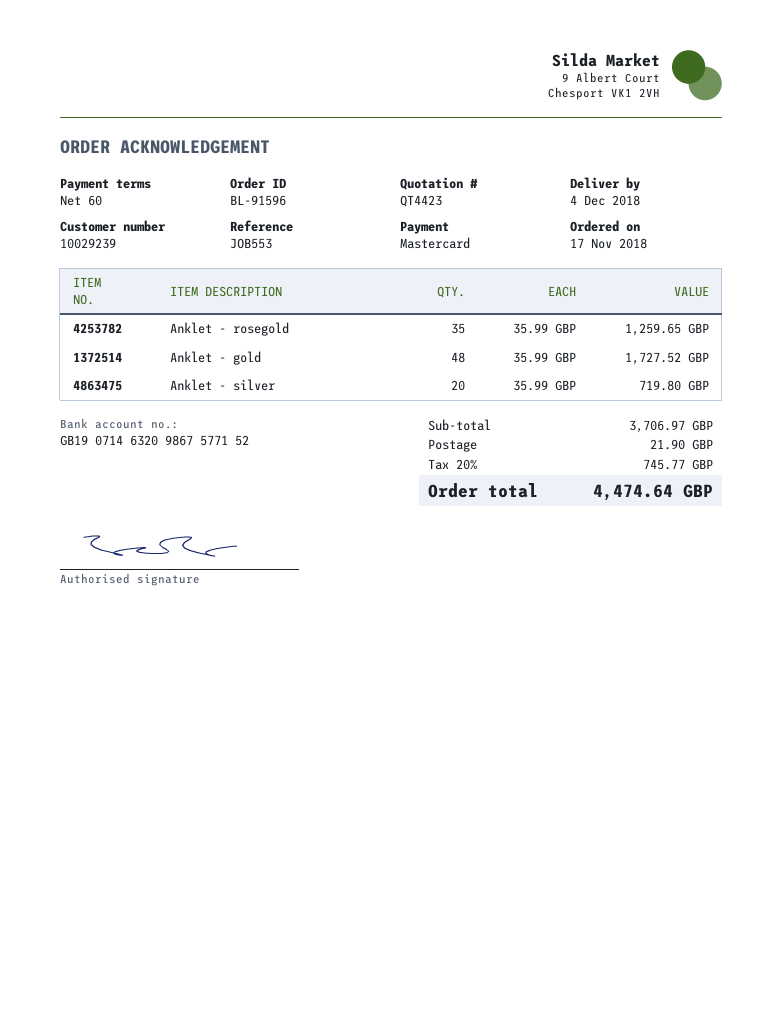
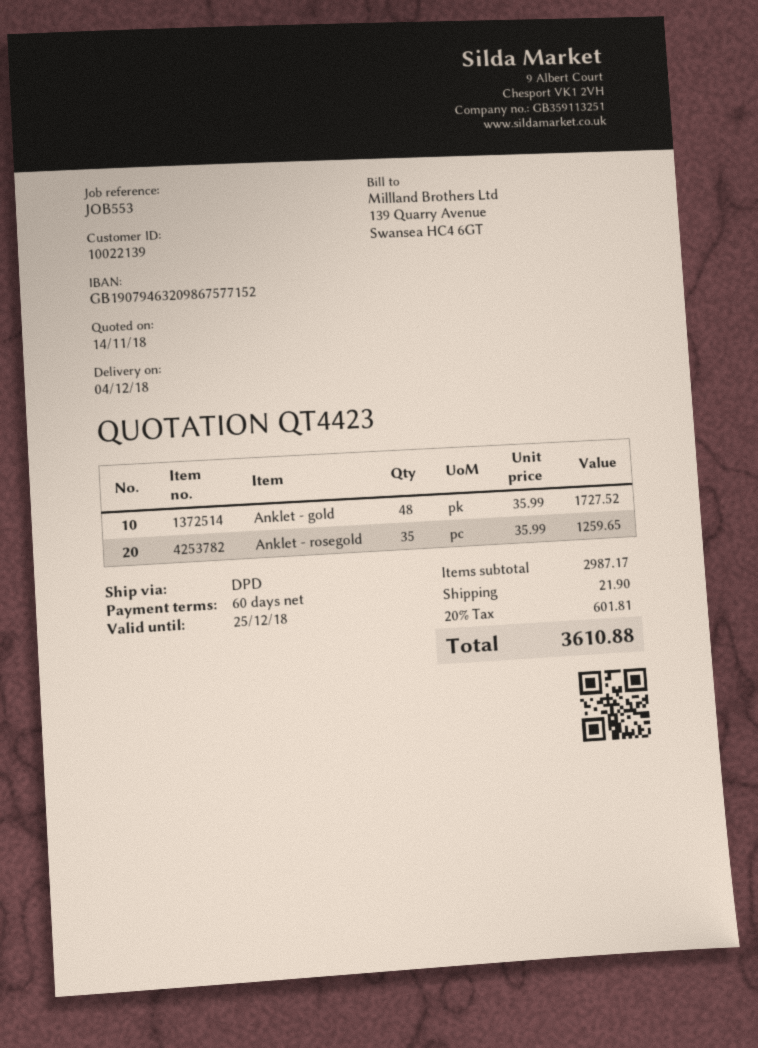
customer number: 10029239 -> 10022139
bank account: GB19071463209867577152 -> GB19079463209867577152
Anklet - silver: 20 x 35.99 = 719.80 -> none
subtotal: 3706.97 -> 2987.17
tax: 20% = 745.77 -> 20% = 601.81
total: 4474.64 -> 3610.88

